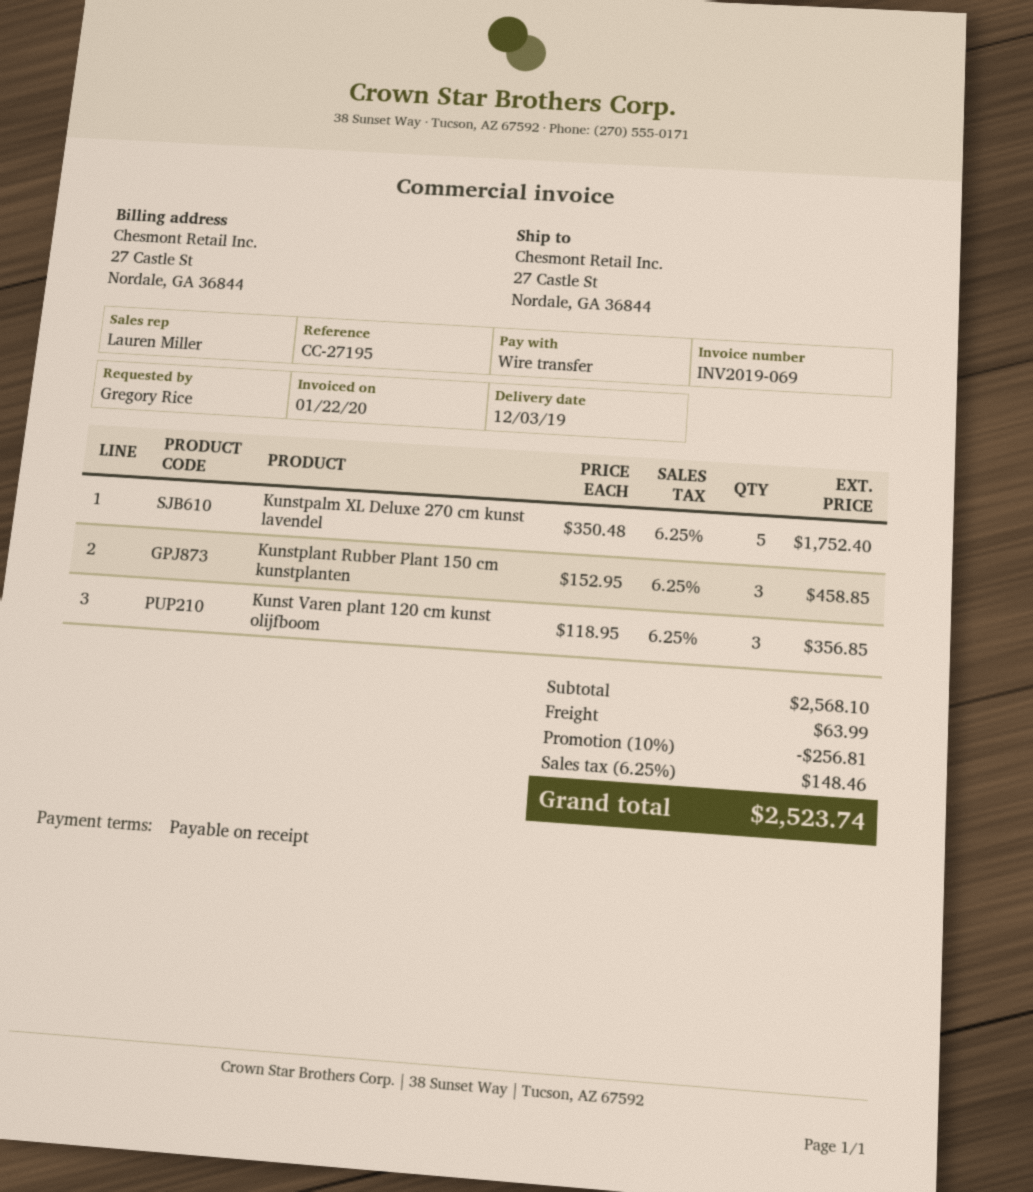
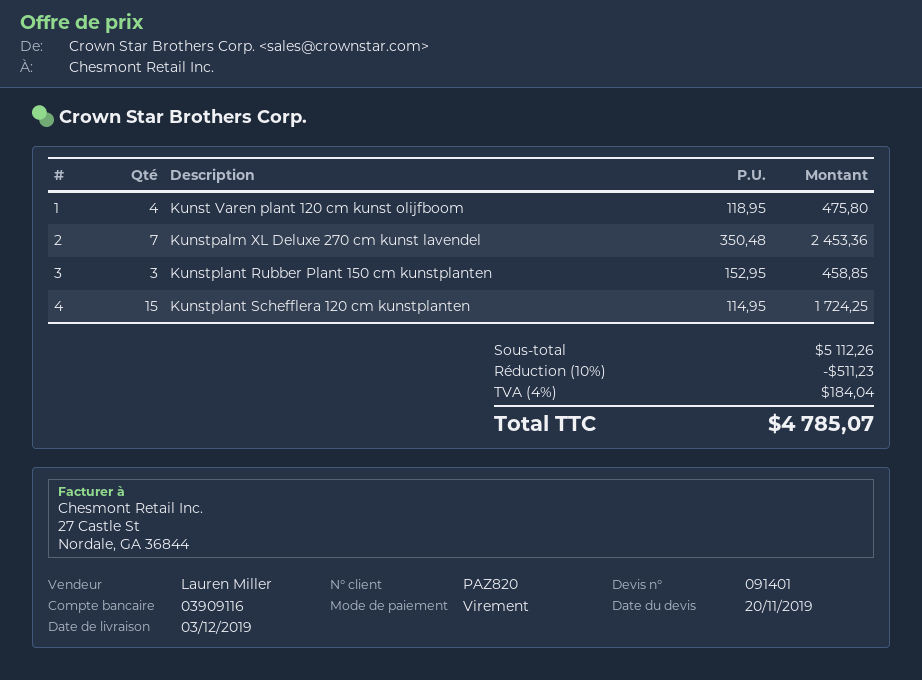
Kunstpalm XL Deluxe 270 cm kunst lavendel: 5 x 350.48 = 1752.40 -> 7 x 350.48 = 2453.36
Kunst Varen plant 120 cm kunst olijfboom: 3 x 118.95 = 356.85 -> 4 x 118.95 = 475.80
Kunstplant Schefflera 120 cm kunstplanten: none -> 15 x 114.95 = 1724.25
subtotal: 2568.10 -> 5112.26
discount: 10% = 256.81 -> 10% = 511.23
shipping: 63.99 -> none
tax: 6.25% = 148.46 -> 4% = 184.04
total: 2523.74 -> 4785.07

